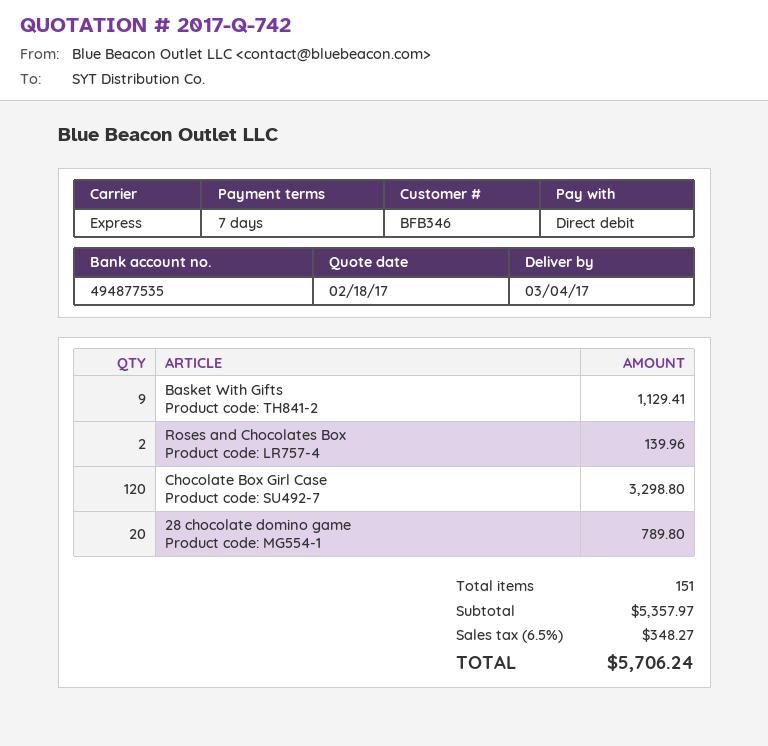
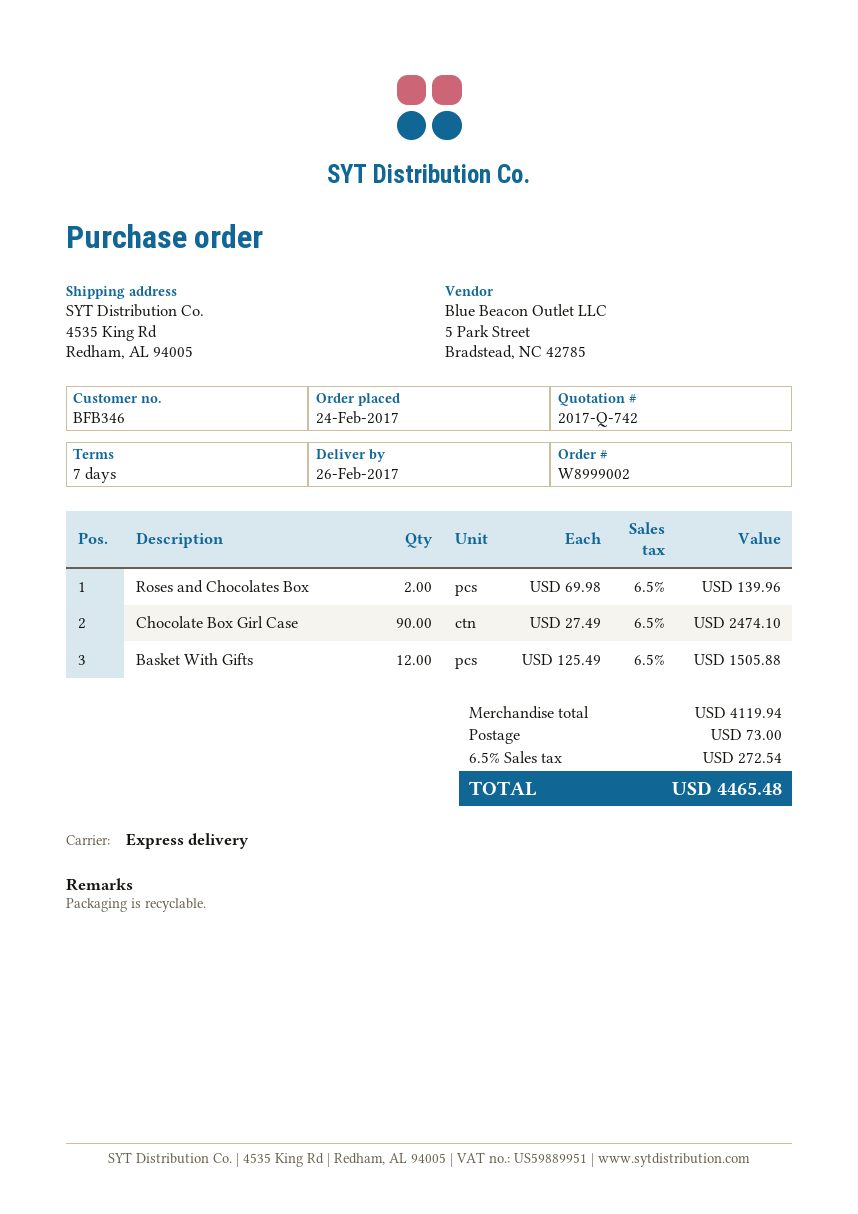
delivery date: 2017-03-04 -> 2017-02-26
Basket With Gifts: 9 for 1129.41 -> 12 for 1505.88
Chocolate Box Girl Case: 120 for 3298.80 -> 90 for 2474.10
28 chocolate domino game: 20 for 789.80 -> none
subtotal: 5357.97 -> 4119.94
shipping: none -> 73.00
tax: 6.5% = 348.27 -> 6.5% = 272.54
total: 5706.24 -> 4465.48

